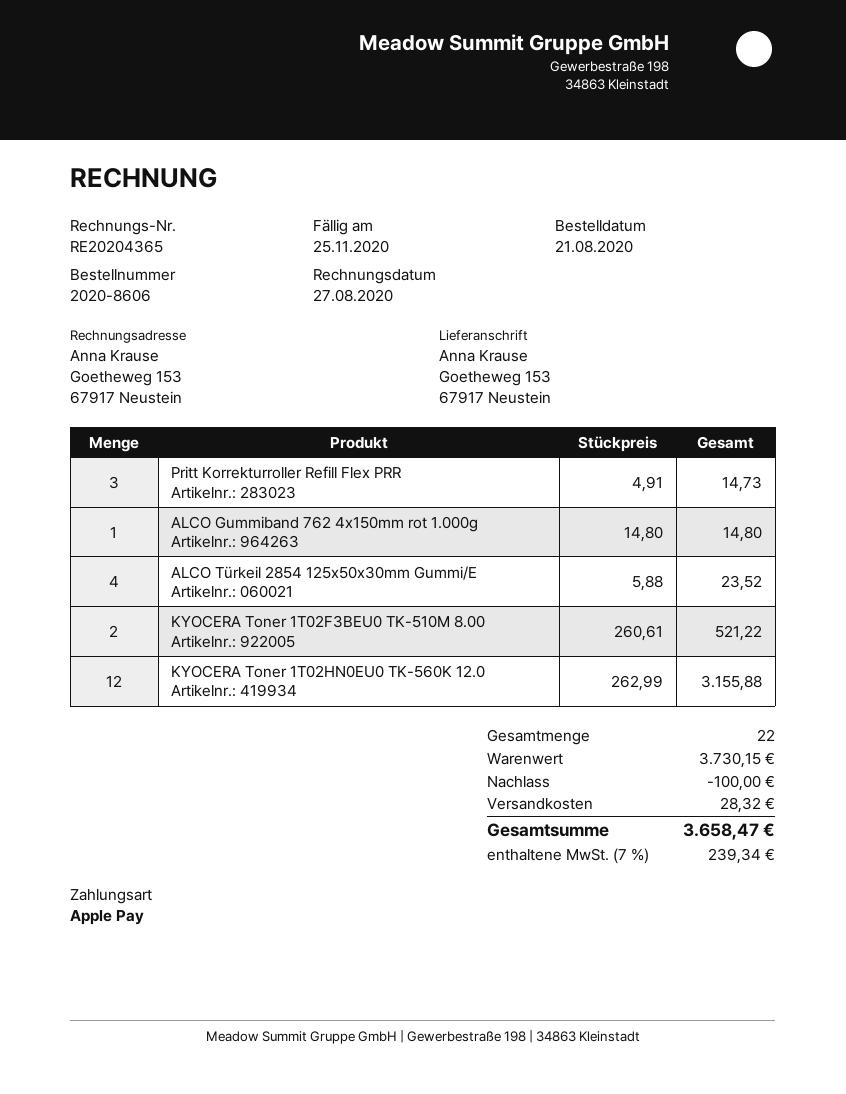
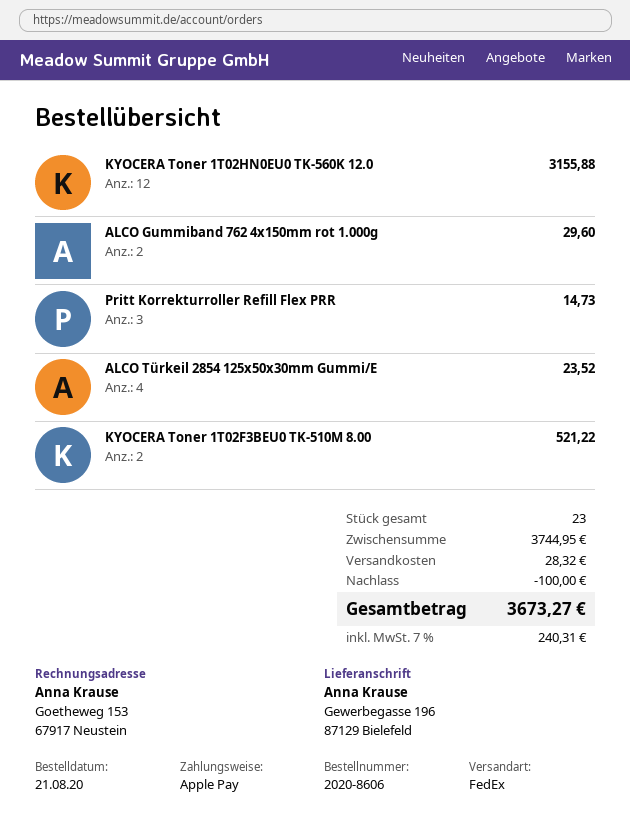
ship to: Goetheweg 153, 67917 Neustein -> Gewerbegasse 196, 87129 Bielefeld
ALCO Gummiband 762 4x150mm rot 1.000g: 1 for 14.80 -> 2 for 29.60
total quantity: 22 -> 23
subtotal: 3730.15 -> 3744.95
tax: 7% = 239.34 -> 7% = 240.31
total: 3658.47 -> 3673.27

